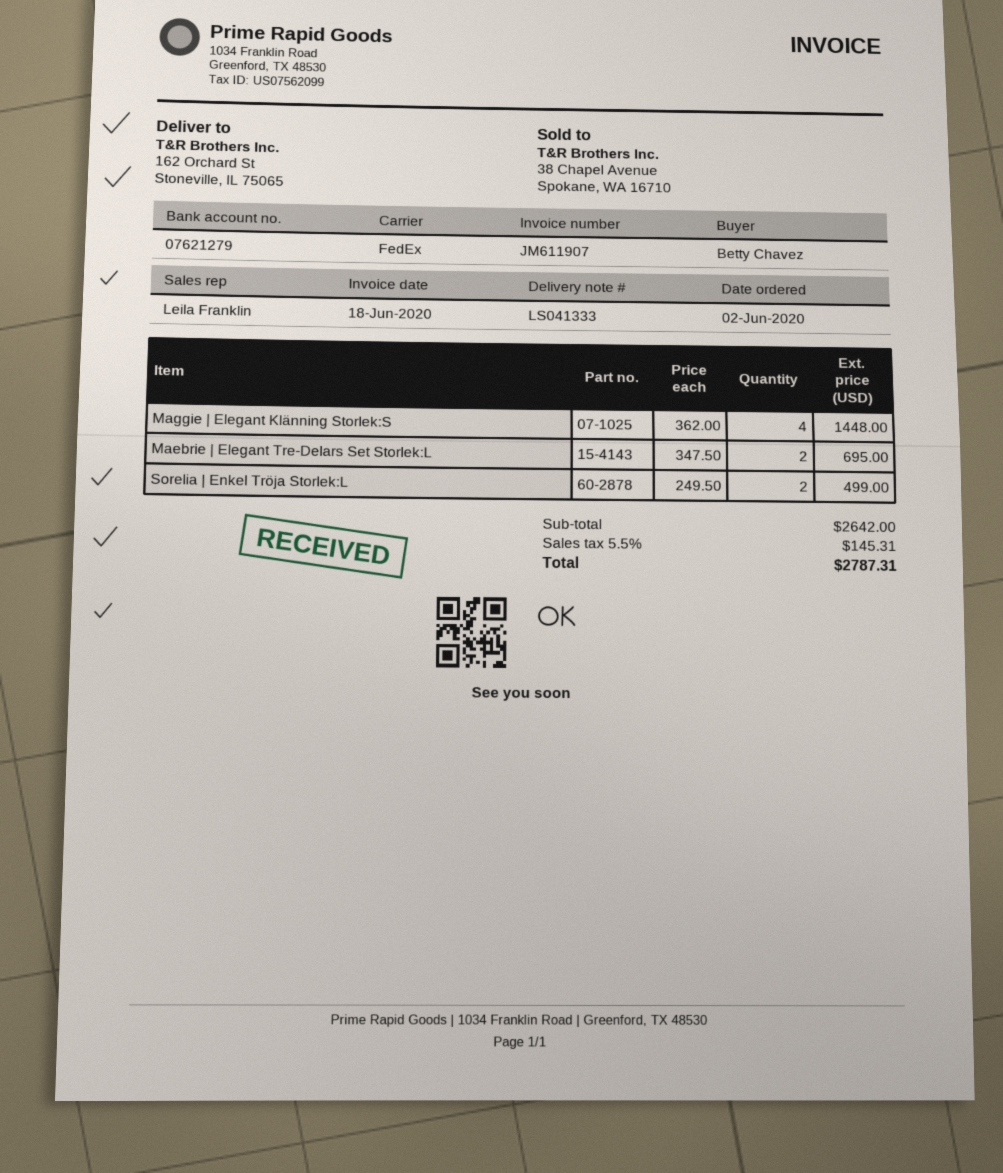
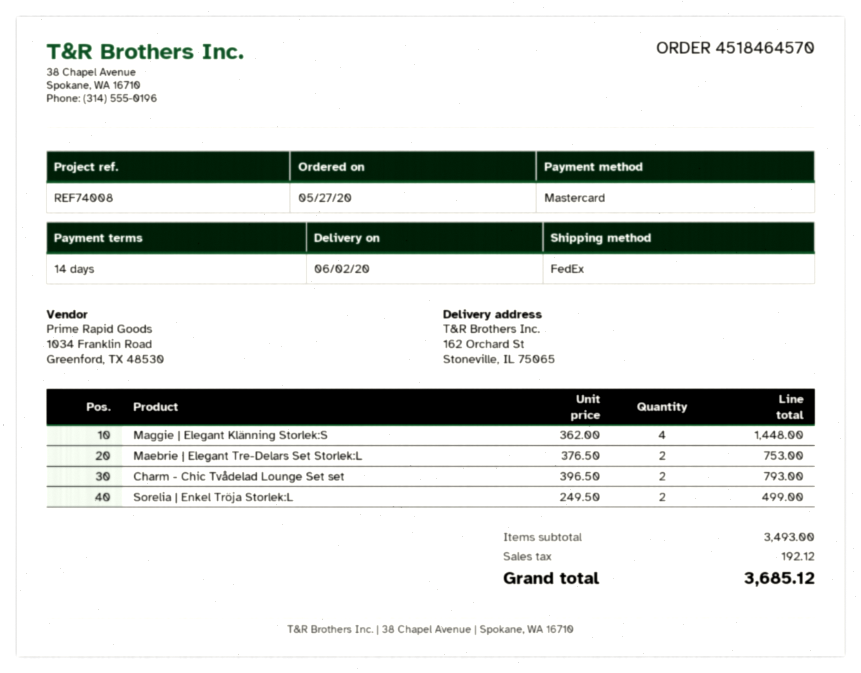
order date: 2020-06-02 -> 2020-05-27
Maebrie | Elegant Tre-Delars Set Storlek:L: 2 x 347.50 = 695.00 -> 2 x 376.50 = 753.00
Charm - Chic Tvådelad Lounge Set set: none -> 2 x 396.50 = 793.00
subtotal: 2642.00 -> 3493.00
tax: 145.31 -> 192.12
total: 2787.31 -> 3685.12

